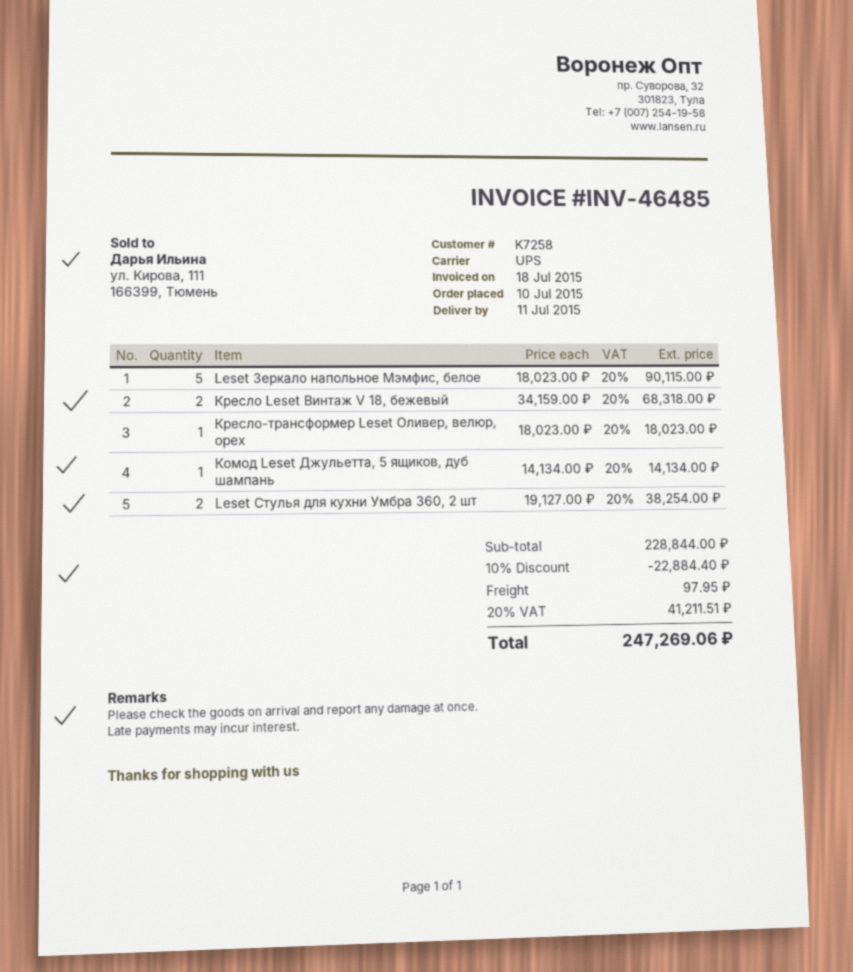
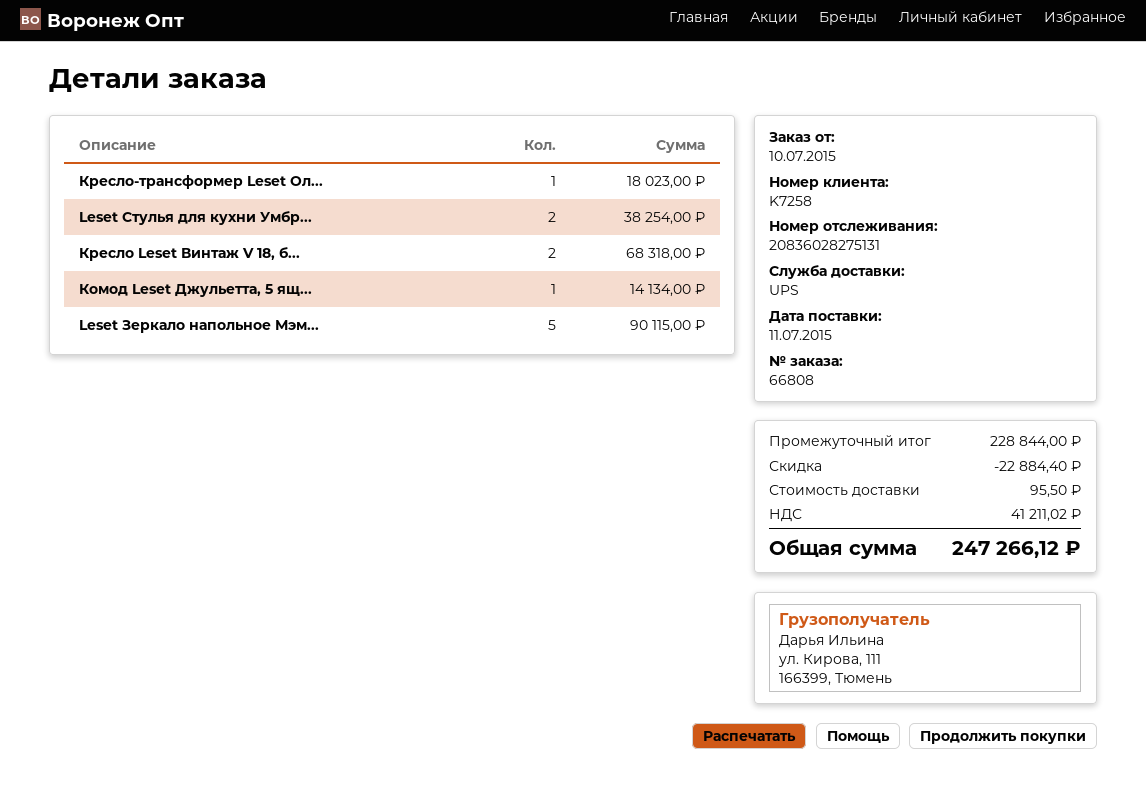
shipping: 97.95 -> 95.50
tax: 41211.51 -> 41211.02
total: 247269.06 -> 247266.12

